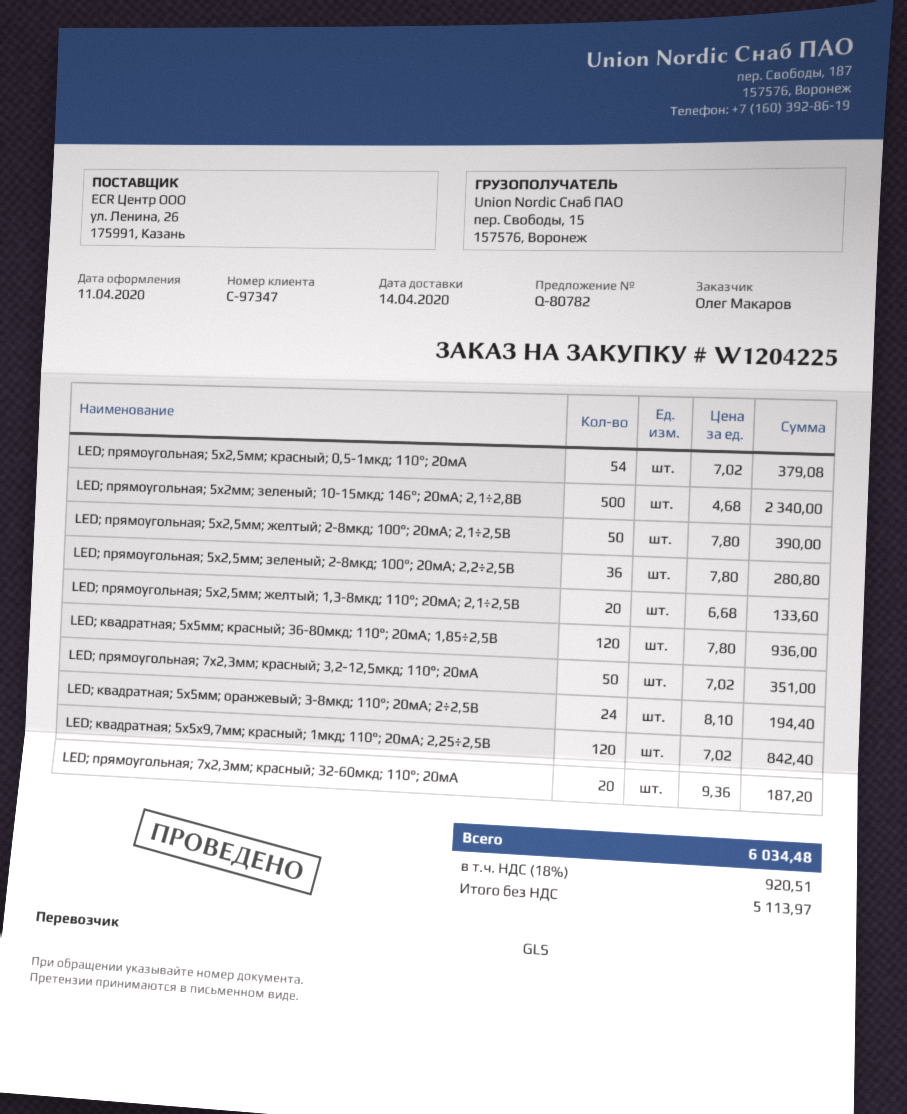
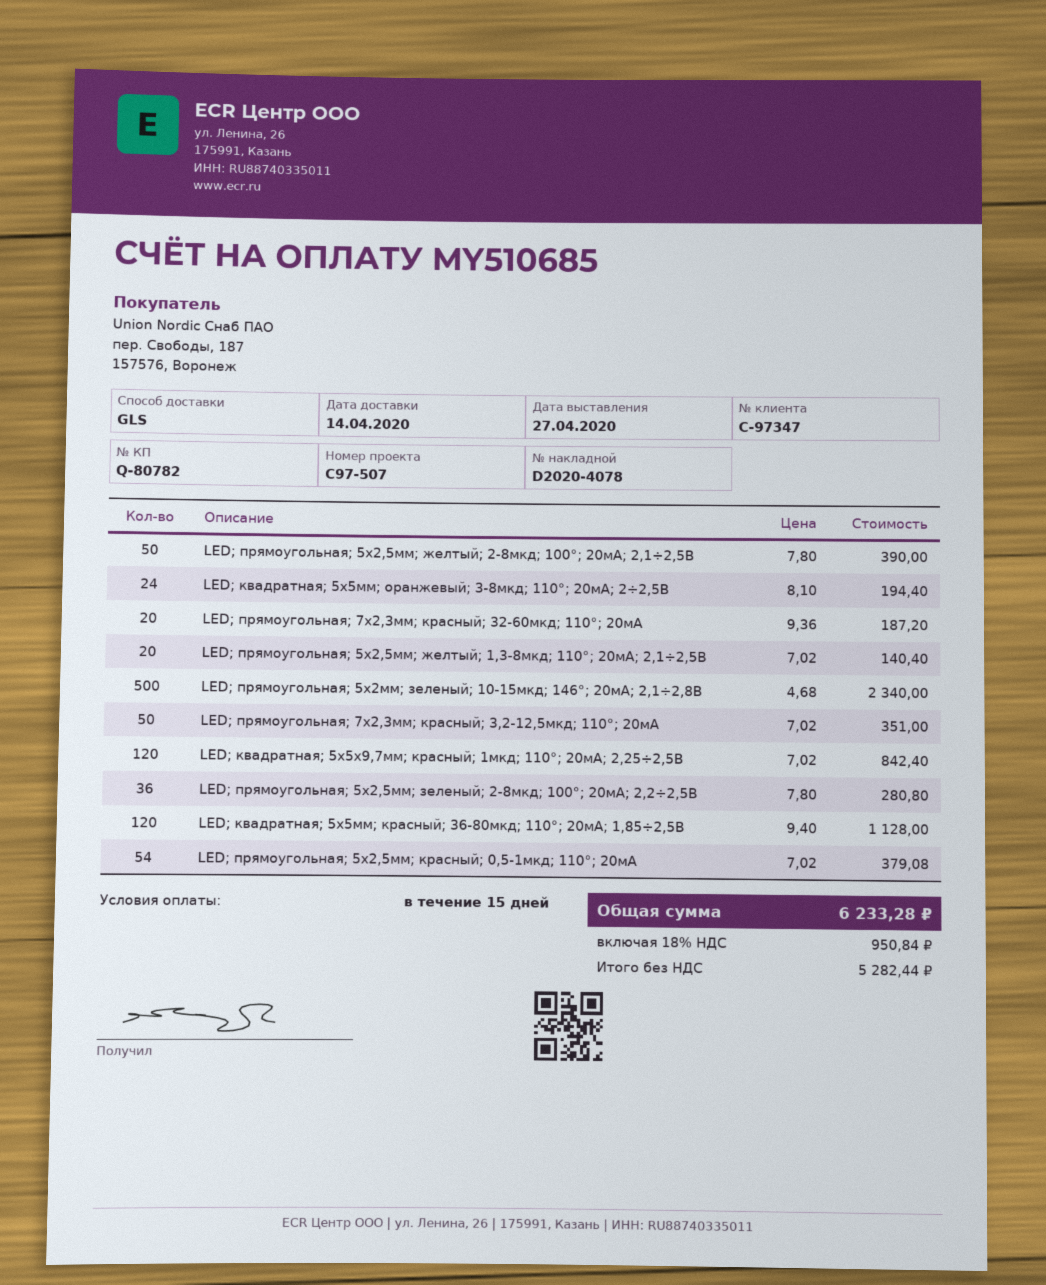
LED; прямоугольная; 5x2,5мм; желтый; 1,3-8мкд; 110°; 20мА; 2,1÷2,5В: 20 x 6.68 = 133.60 -> 20 x 7.02 = 140.40
LED; квадратная; 5x5мм; красный; 36-80мкд; 110°; 20мА; 1,85÷2,5В: 120 x 7.80 = 936.00 -> 120 x 9.40 = 1128.00
net: 5113.97 -> 5282.44
tax: 18% = 920.51 -> 18% = 950.84
total: 6034.48 -> 6233.28

